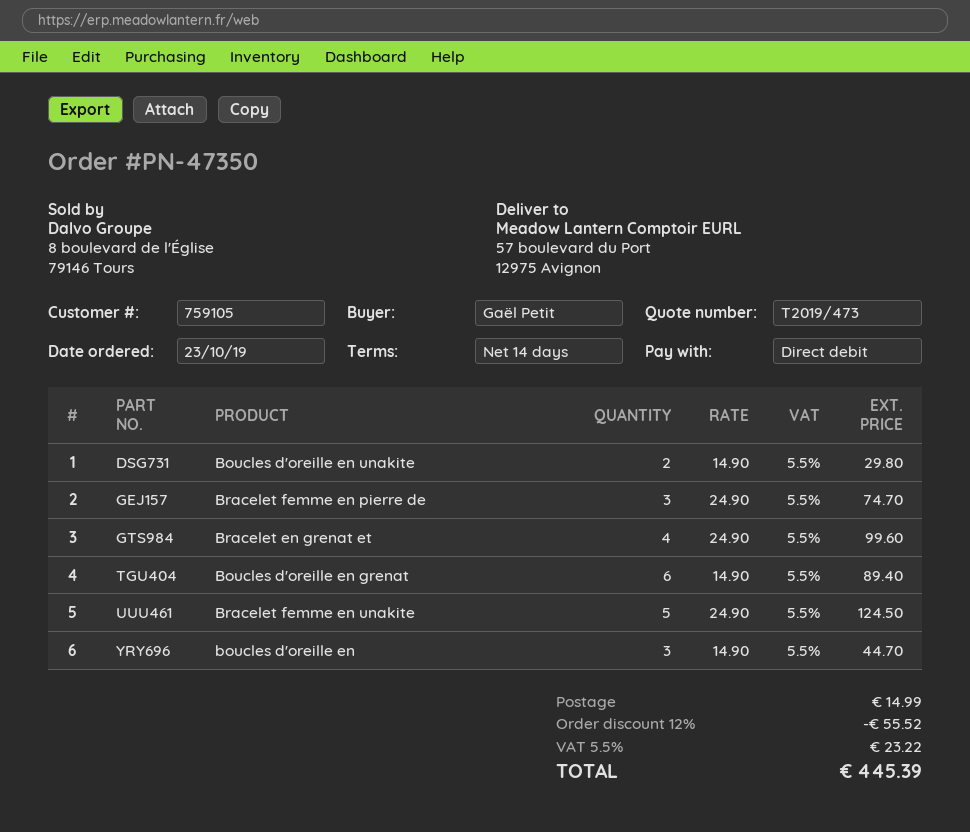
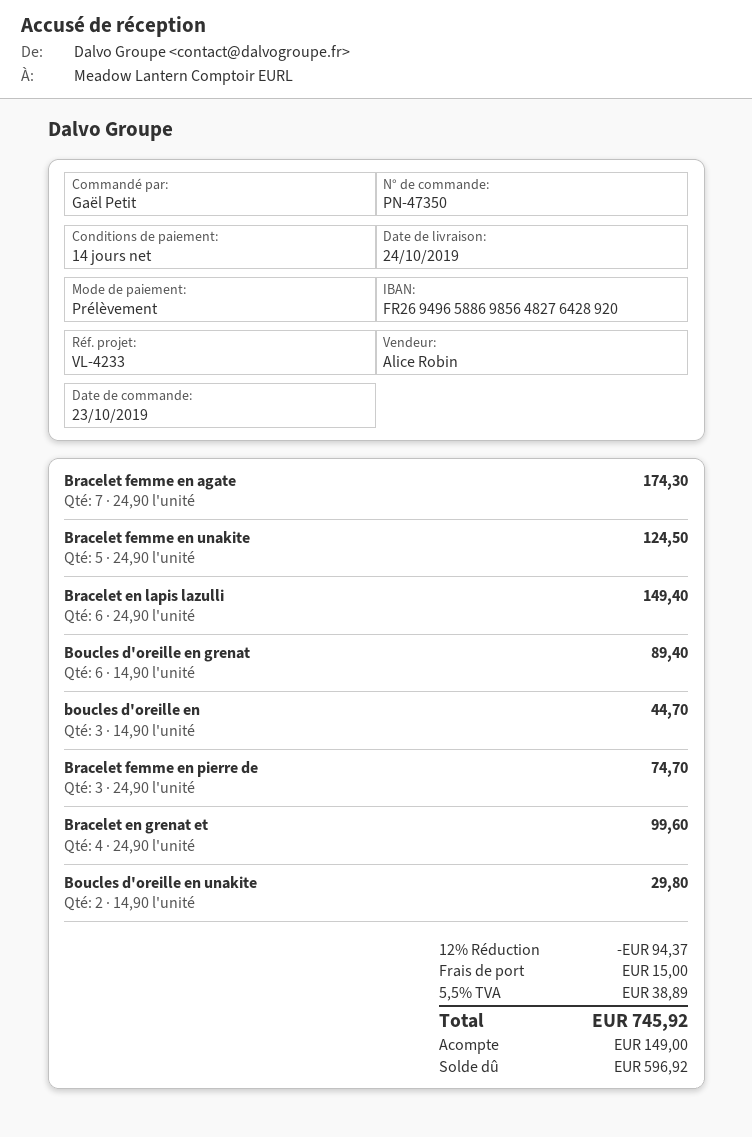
Bracelet femme en agate: none -> 7 x 24.90 = 174.30
Bracelet en lapis lazulli: none -> 6 x 24.90 = 149.40
discount: 12% = 55.52 -> 12% = 94.37
shipping: 14.99 -> 15.00
tax: 5.5% = 23.22 -> 5.5% = 38.89
total: 445.39 -> 745.92

